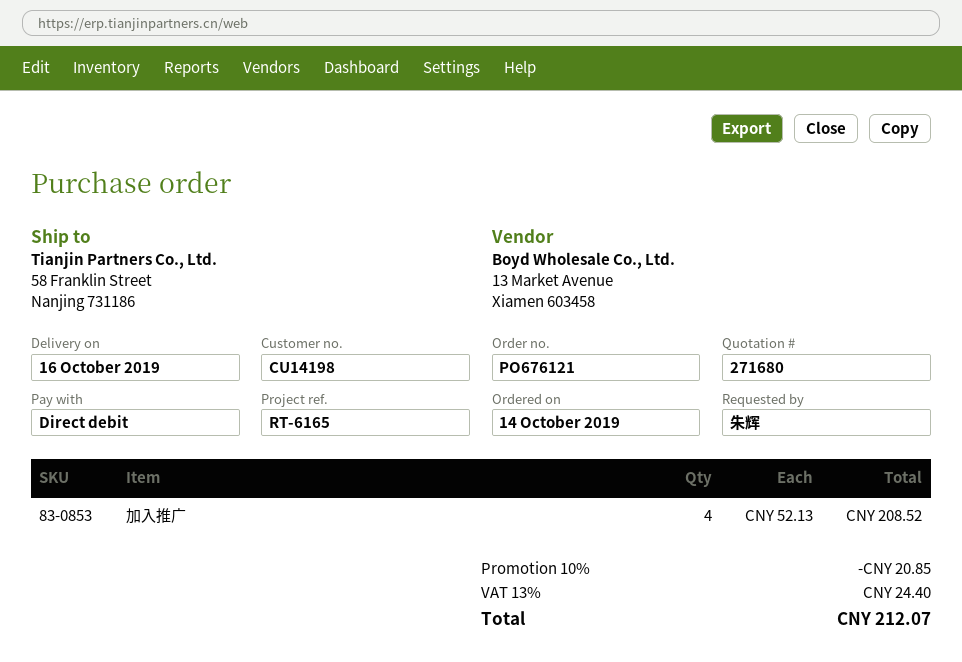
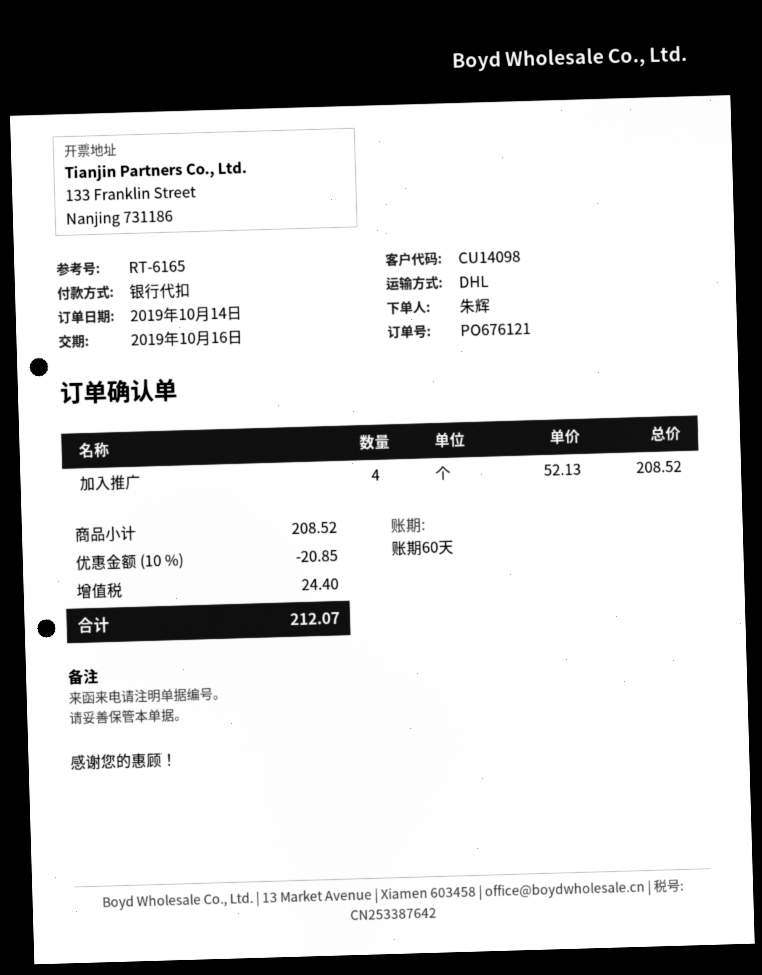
customer number: CU14198 -> CU14098

